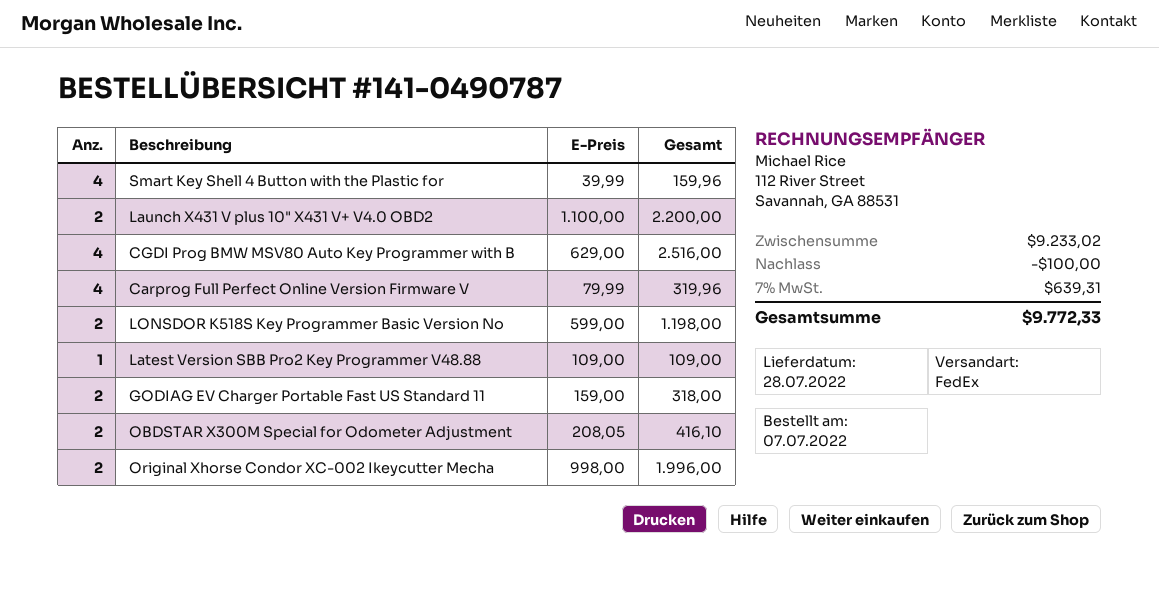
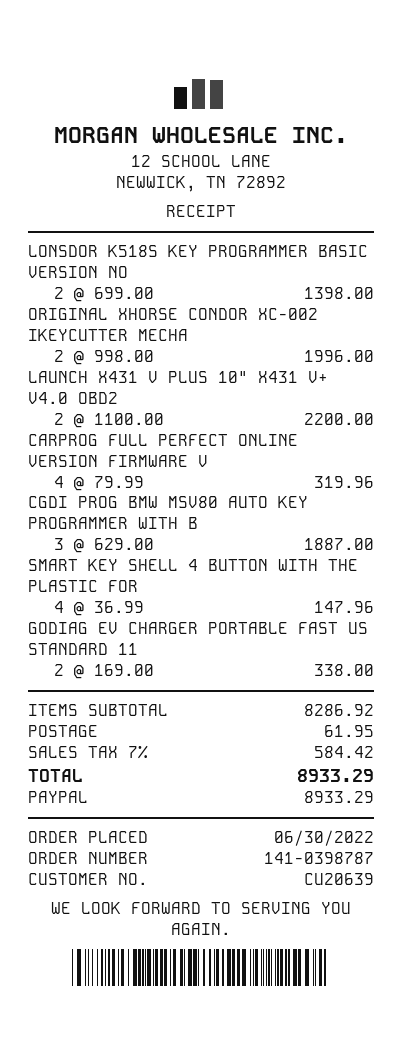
order number: 141-0490787 -> 141-0398787
order date: 2022-07-07 -> 2022-06-30
Smart Key Shell 4 Button with the Plastic for: 4 x 39.99 = 159.96 -> 4 x 36.99 = 147.96
CGDI Prog BMW MSV80 Auto Key Programmer with B: 4 x 629.00 = 2516.00 -> 3 x 629.00 = 1887.00
LONSDOR K518S Key Programmer Basic Version No: 2 x 599.00 = 1198.00 -> 2 x 699.00 = 1398.00
Latest Version SBB Pro2 Key Programmer V48.88: 1 x 109.00 = 109.00 -> none
GODIAG EV Charger Portable Fast US Standard 11: 2 x 159.00 = 318.00 -> 2 x 169.00 = 338.00
OBDSTAR X300M Special for Odometer Adjustment: 2 x 208.05 = 416.10 -> none
subtotal: 9233.02 -> 8286.92
discount: 100.00 -> none
shipping: none -> 61.95
tax: 7% = 639.31 -> 7% = 584.42
total: 9772.33 -> 8933.29

